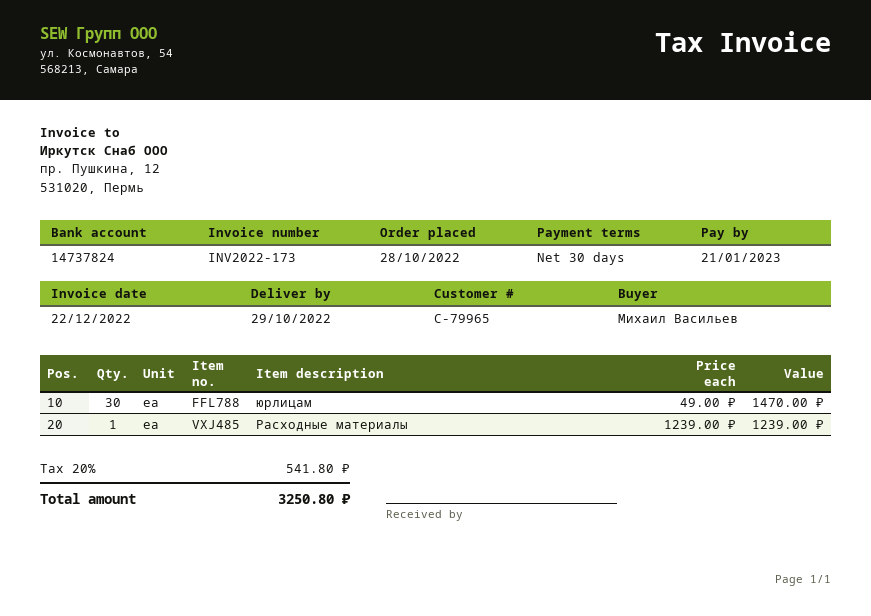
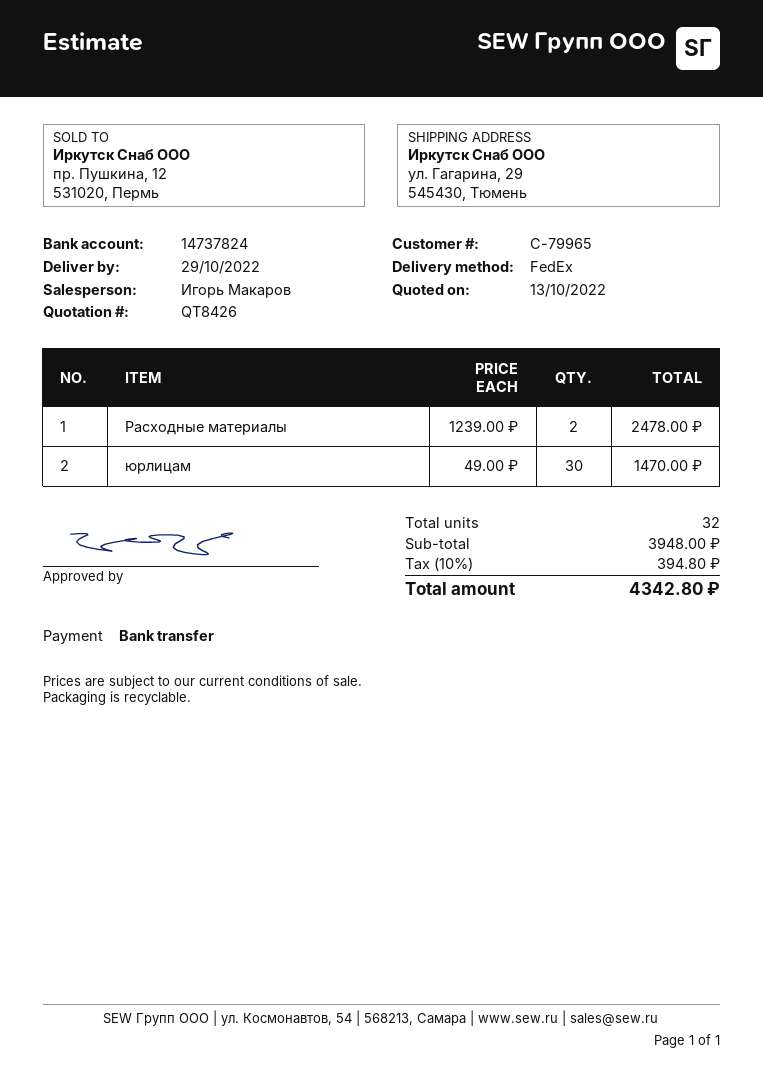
Расходные материалы: 1 x 1239.00 = 1239.00 -> 2 x 1239.00 = 2478.00
tax: 20% = 541.80 -> 10% = 394.80
total: 3250.80 -> 4342.80

